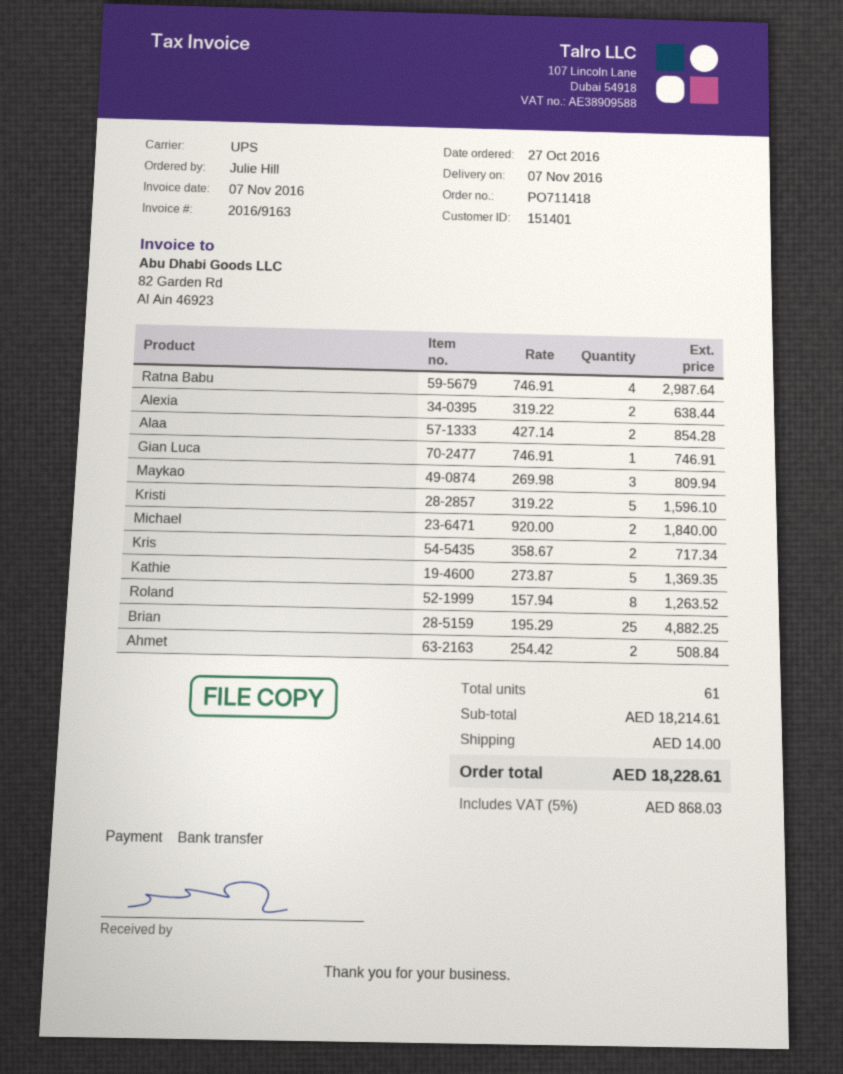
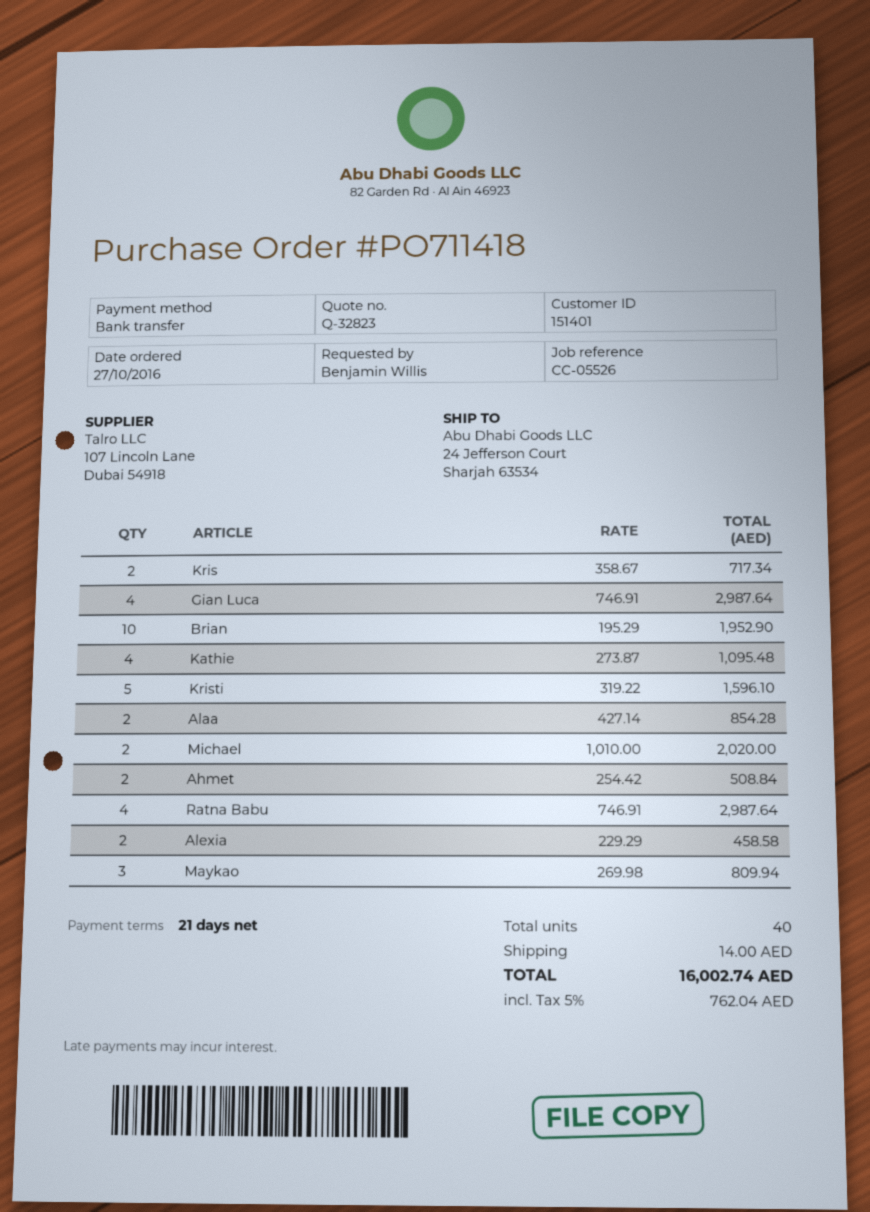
ordered by: Julie Hill -> Benjamin Willis
Alexia: 2 x 319.22 = 638.44 -> 2 x 229.29 = 458.58
Gian Luca: 1 x 746.91 = 746.91 -> 4 x 746.91 = 2987.64
Michael: 2 x 920.00 = 1840.00 -> 2 x 1010.00 = 2020.00
Kathie: 5 x 273.87 = 1369.35 -> 4 x 273.87 = 1095.48
Roland: 8 x 157.94 = 1263.52 -> none
Brian: 25 x 195.29 = 4882.25 -> 10 x 195.29 = 1952.90
total quantity: 61 -> 40
tax: 5% = 868.03 -> 5% = 762.04
total: 18228.61 -> 16002.74

